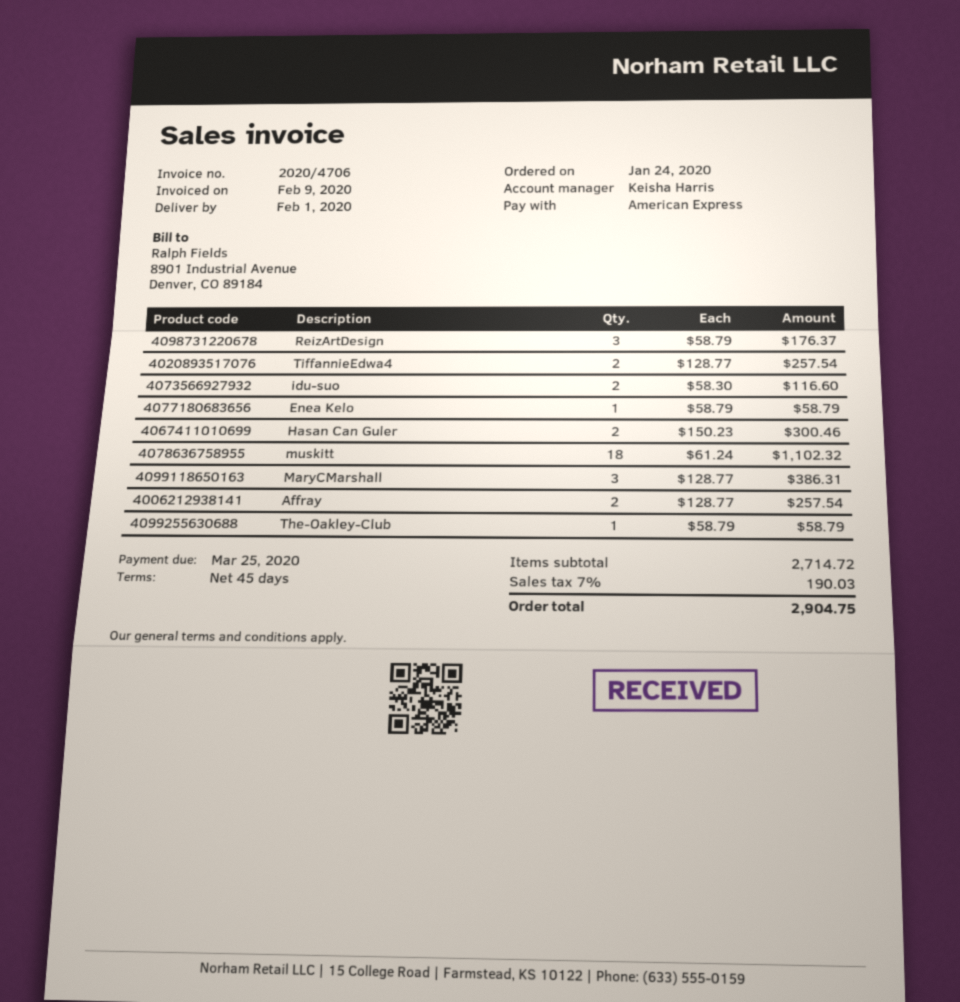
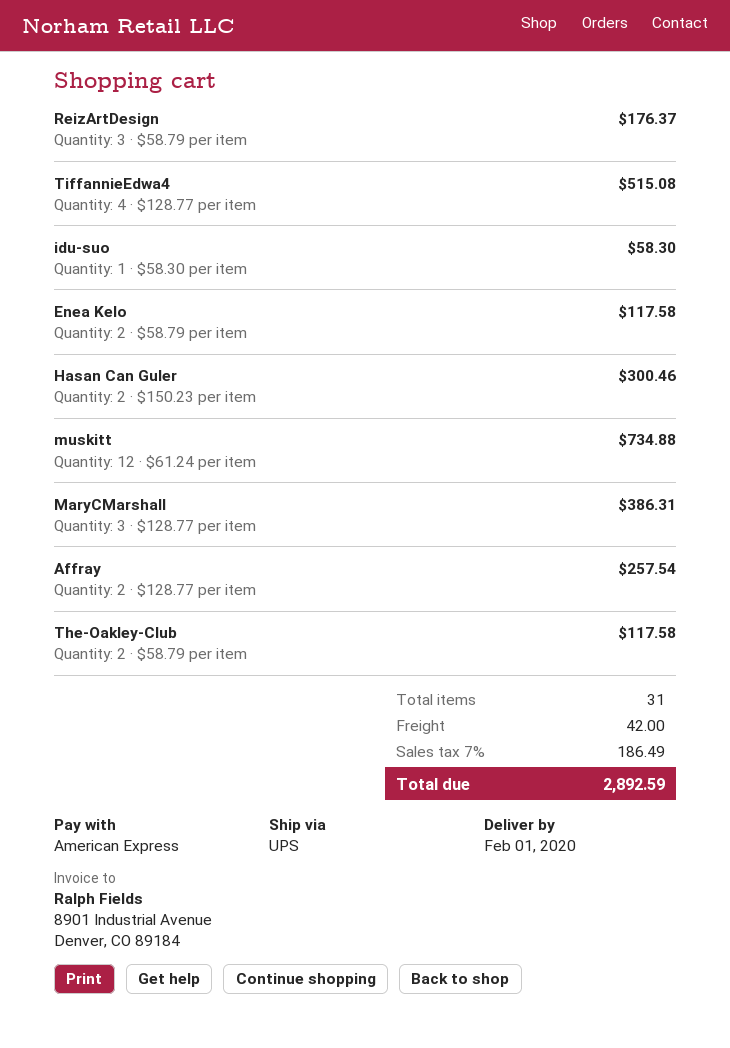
TiffannieEdwa4: 2 x 128.77 = 257.54 -> 4 x 128.77 = 515.08
idu-suo: 2 x 58.30 = 116.60 -> 1 x 58.30 = 58.30
Enea Kelo: 1 x 58.79 = 58.79 -> 2 x 58.79 = 117.58
muskitt: 18 x 61.24 = 1102.32 -> 12 x 61.24 = 734.88
The-Oakley-Club: 1 x 58.79 = 58.79 -> 2 x 58.79 = 117.58
shipping: none -> 42.00
tax: 7% = 190.03 -> 7% = 186.49
total: 2904.75 -> 2892.59

